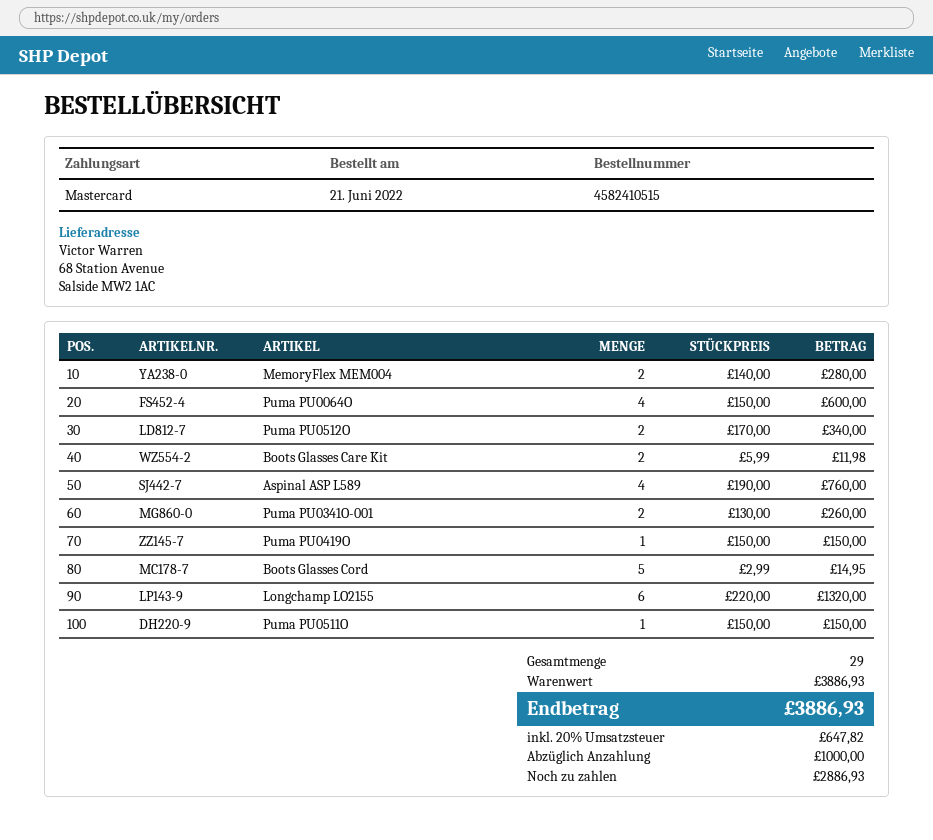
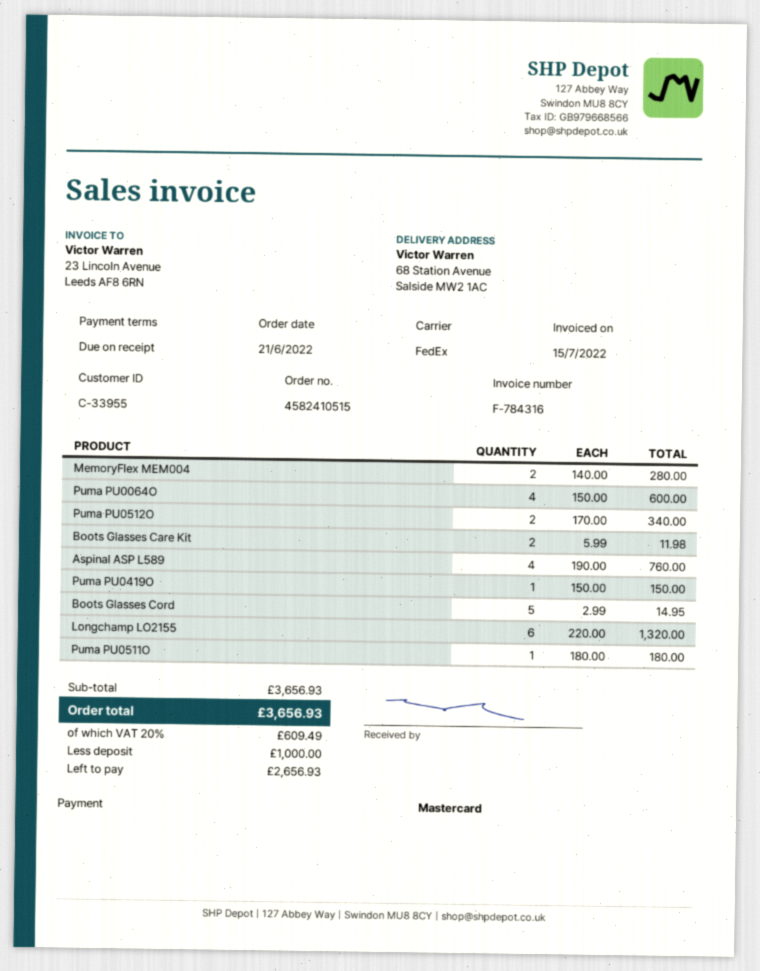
Puma PU0341O-001: 2 x 130.00 = 260.00 -> none
Puma PU0511O: 1 x 150.00 = 150.00 -> 1 x 180.00 = 180.00
subtotal: 3886.93 -> 3656.93
tax: 20% = 647.82 -> 20% = 609.49
total: 3886.93 -> 3656.93
balance: 2886.93 -> 2656.93

